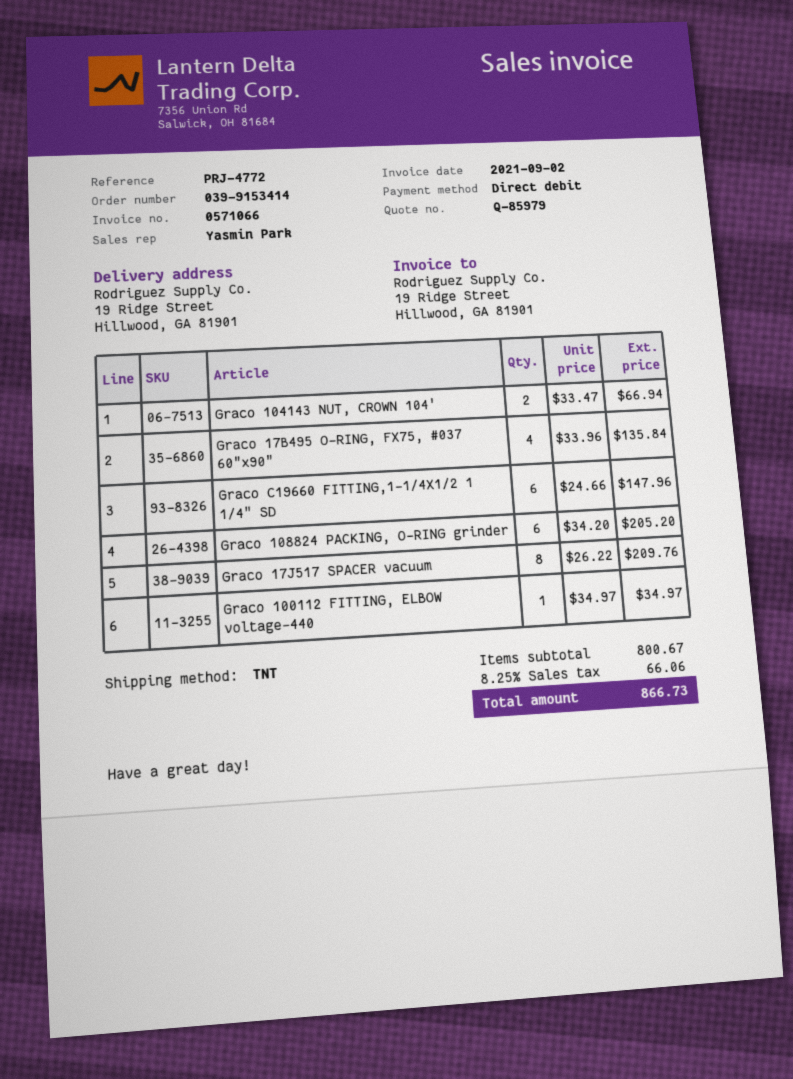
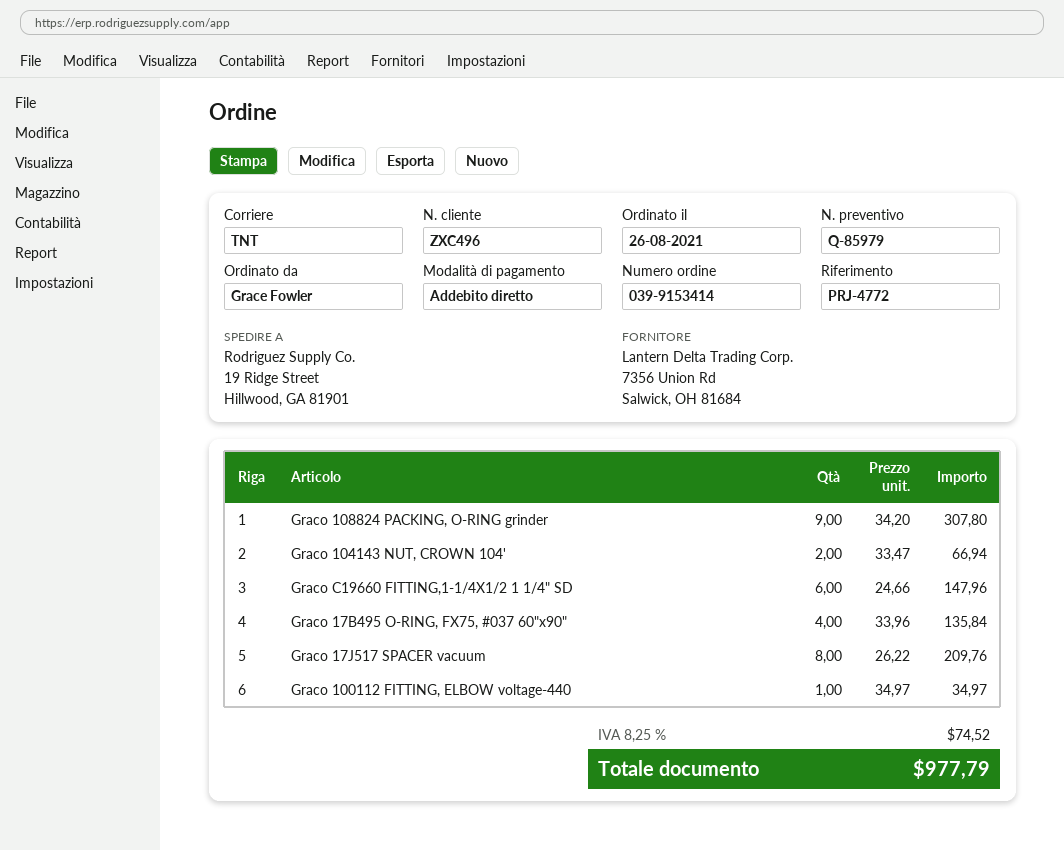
Graco 108824 PACKING, O-RING grinder: 6 x 34.20 = 205.20 -> 9 x 34.20 = 307.80
tax: 8.25% = 66.06 -> 8.25% = 74.52
total: 866.73 -> 977.79

